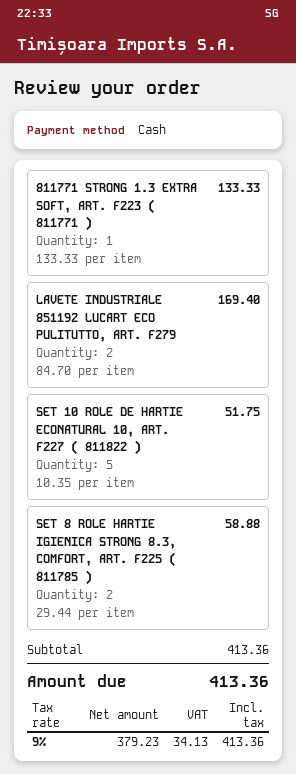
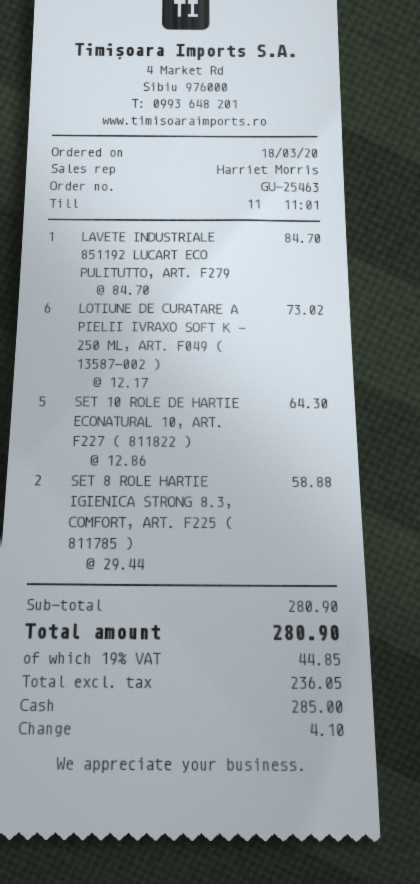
811771 STRONG 1.3 EXTRA SOFT, ART. F223 ( 811771 ): 1 x 133.33 = 133.33 -> none
LAVETE INDUSTRIALE 851192 LUCART ECO PULITUTTO, ART. F279: 2 x 84.70 = 169.40 -> 1 x 84.70 = 84.70
SET 10 ROLE DE HARTIE ECONATURAL 10, ART. F227 ( 811822 ): 5 x 10.35 = 51.75 -> 5 x 12.86 = 64.30
LOTIUNE DE CURATARE A PIELII IVRAXO SOFT K - 250 ML, ART. F049 ( 13587-002 ): none -> 6 x 12.17 = 73.02
subtotal: 413.36 -> 280.90
net: 379.23 -> 236.05
tax: 9% = 34.13 -> 19% = 44.85
total: 413.36 -> 280.90

